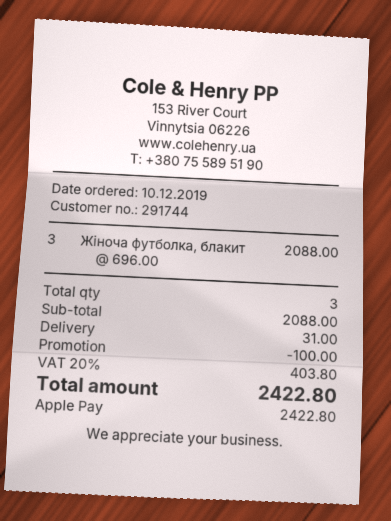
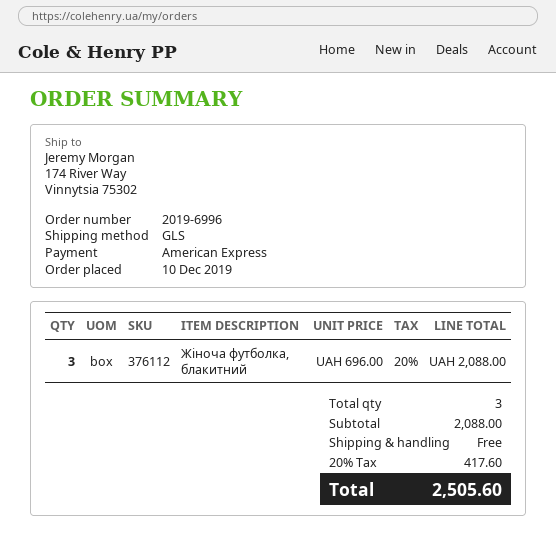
payment method: Apple Pay -> American Express
discount: 100.00 -> none
shipping: 31.00 -> 0.00
tax: 20% = 403.80 -> 20% = 417.60
total: 2422.80 -> 2505.60

